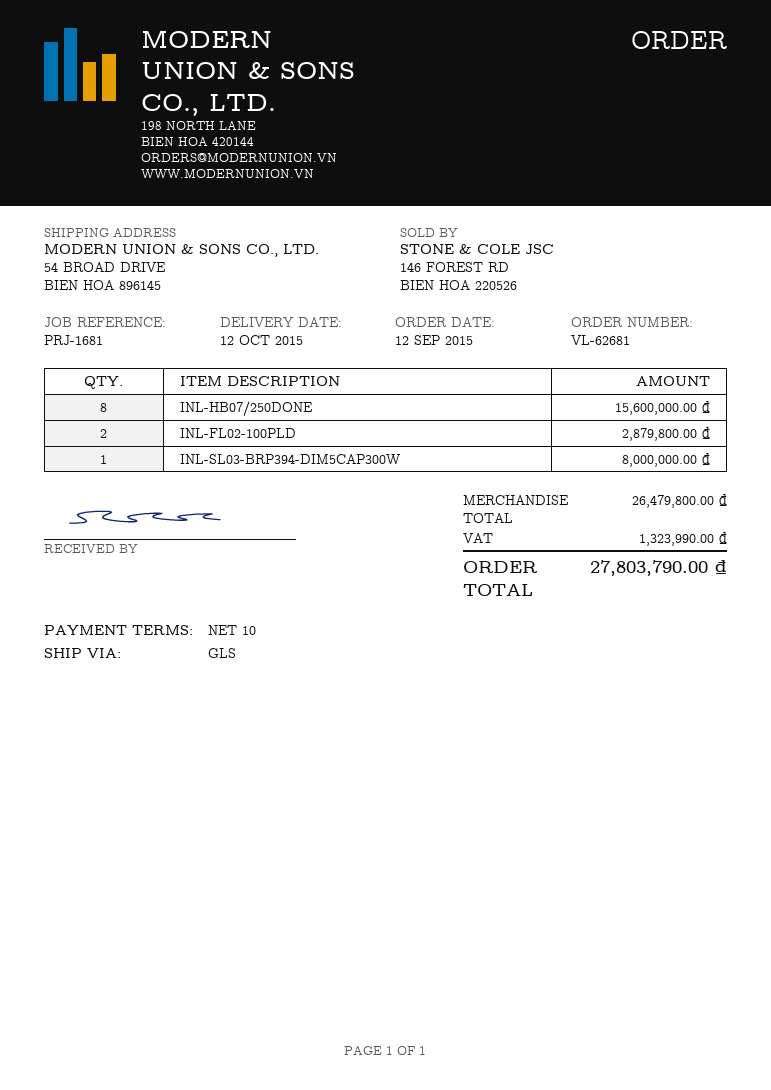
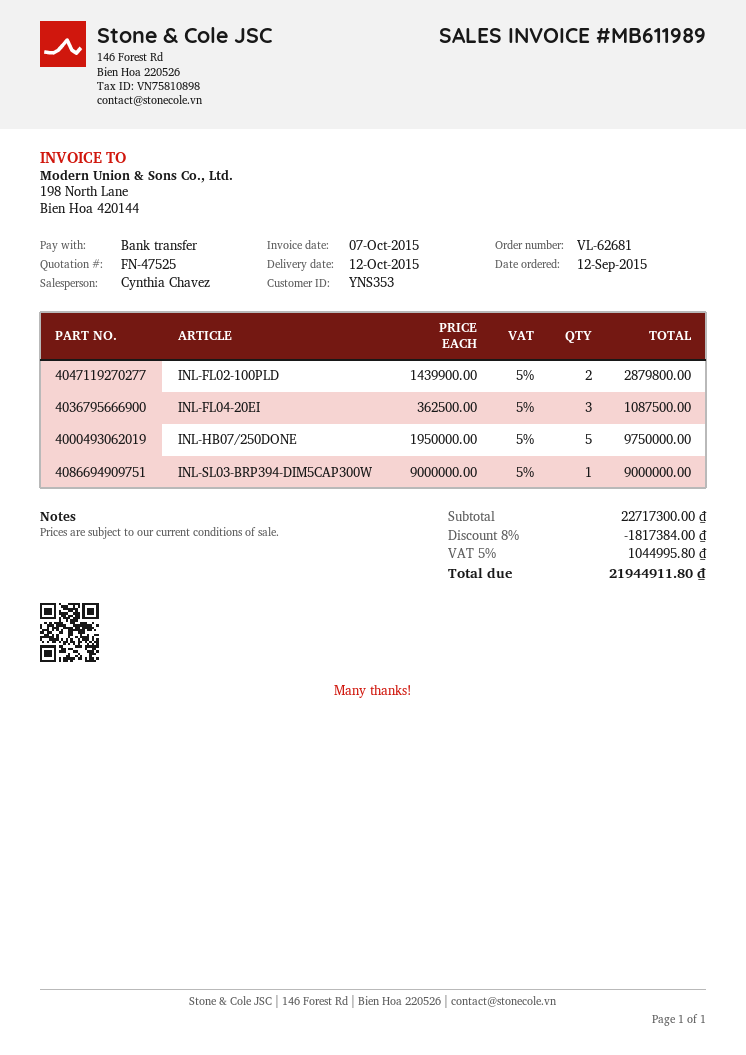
INL-HB07/250DONE: 8 for 15600000.00 -> 5 for 9750000.00
INL-SL03-BRP394-DIM5CAP300W: 1 for 8000000.00 -> 1 for 9000000.00
INL-FL04-20EI: none -> 3 for 1087500.00
subtotal: 26479800.00 -> 22717300.00
discount: none -> 8% = 1817384.00
tax: 1323990.00 -> 1044995.80
total: 27803790.00 -> 21944911.80

